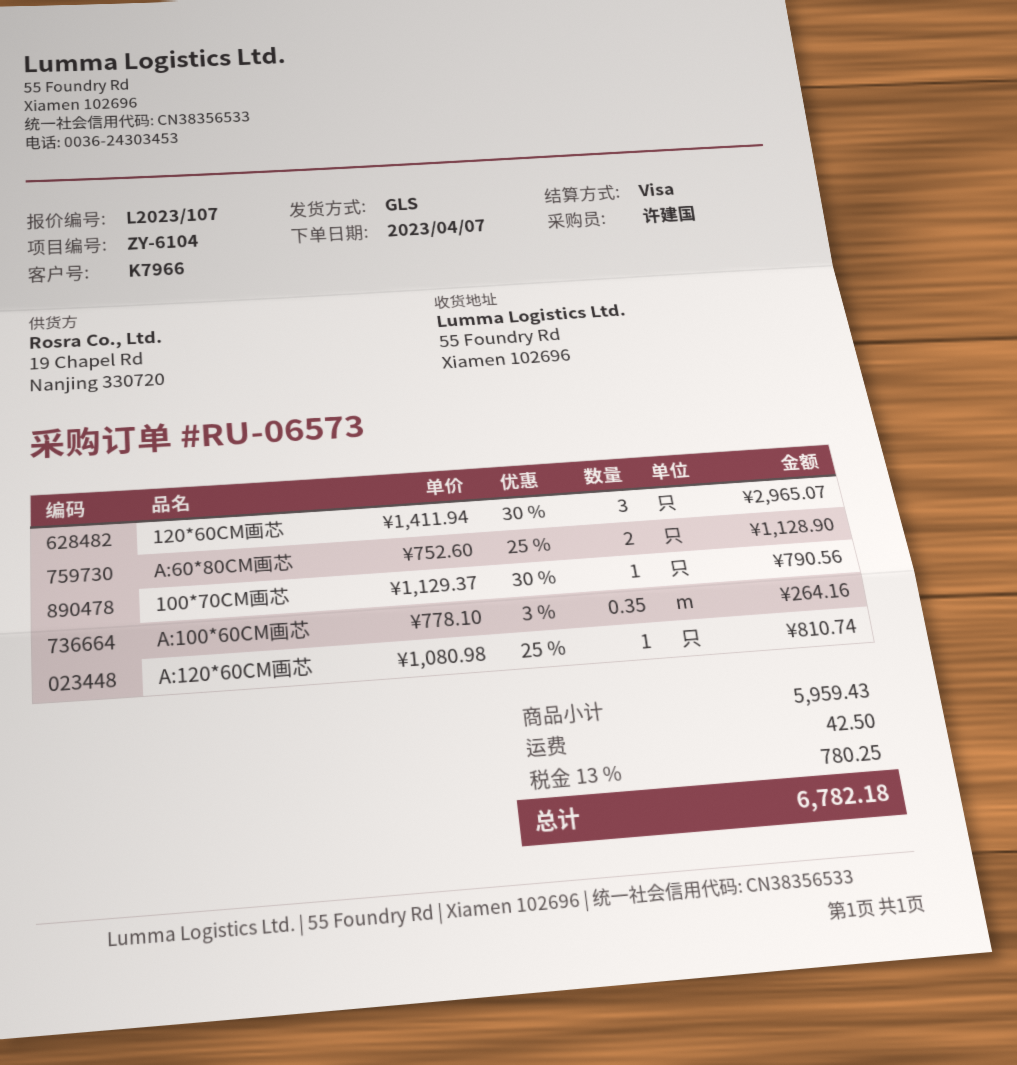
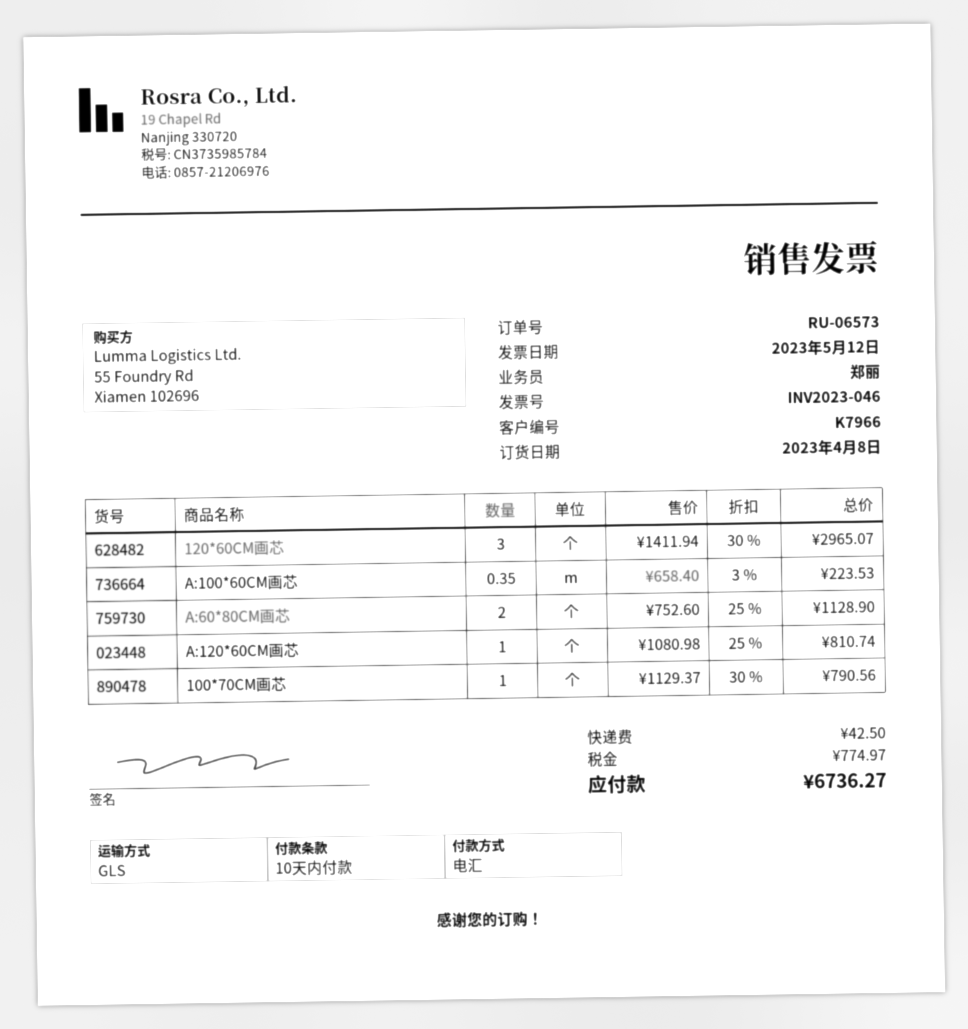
order date: 2023-04-07 -> 2023-04-08
payment method: Visa -> bank transfer
A:100*60CM画芯: 0.35 x 778.10 - 3% = 264.16 -> 0.35 x 658.40 - 3% = 223.53
tax: 780.25 -> 774.97
total: 6782.18 -> 6736.27

